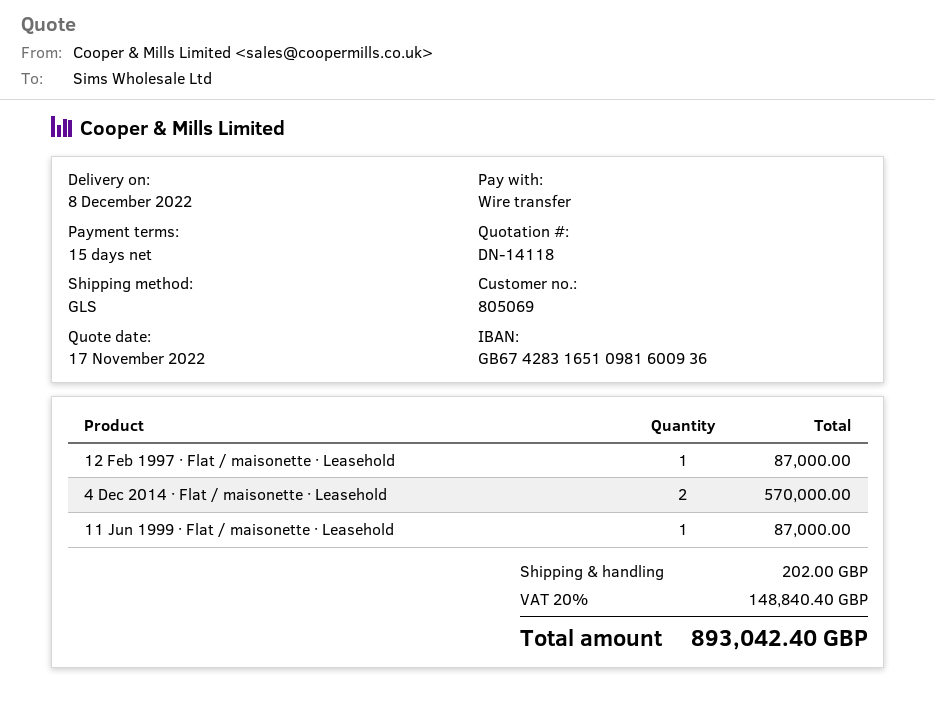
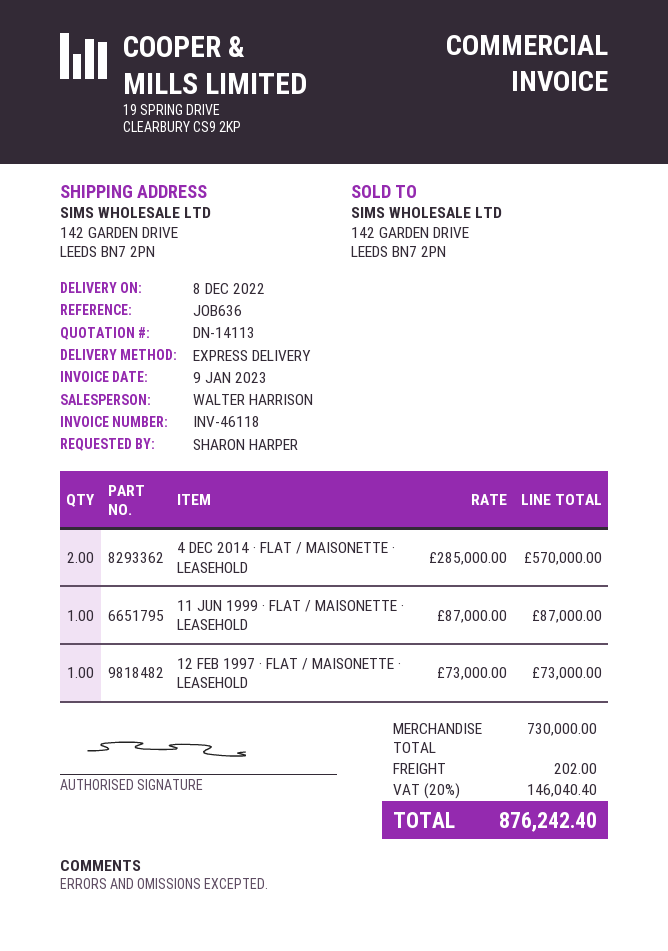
quote number: DN-14118 -> DN-14113
shipping method: GLS -> express
12 Feb 1997 · Flat / maisonette · Leasehold: 1 for 87000.00 -> 1 for 73000.00
tax: 20% = 148840.40 -> 20% = 146040.40
total: 893042.40 -> 876242.40

